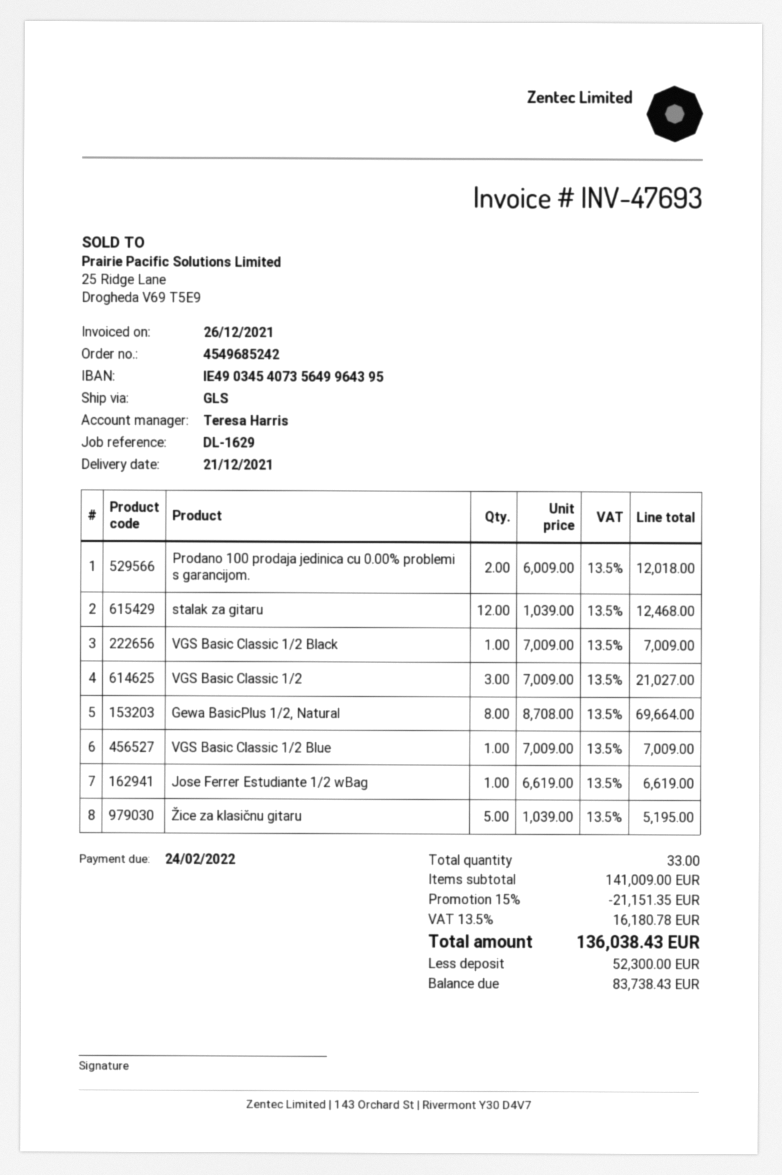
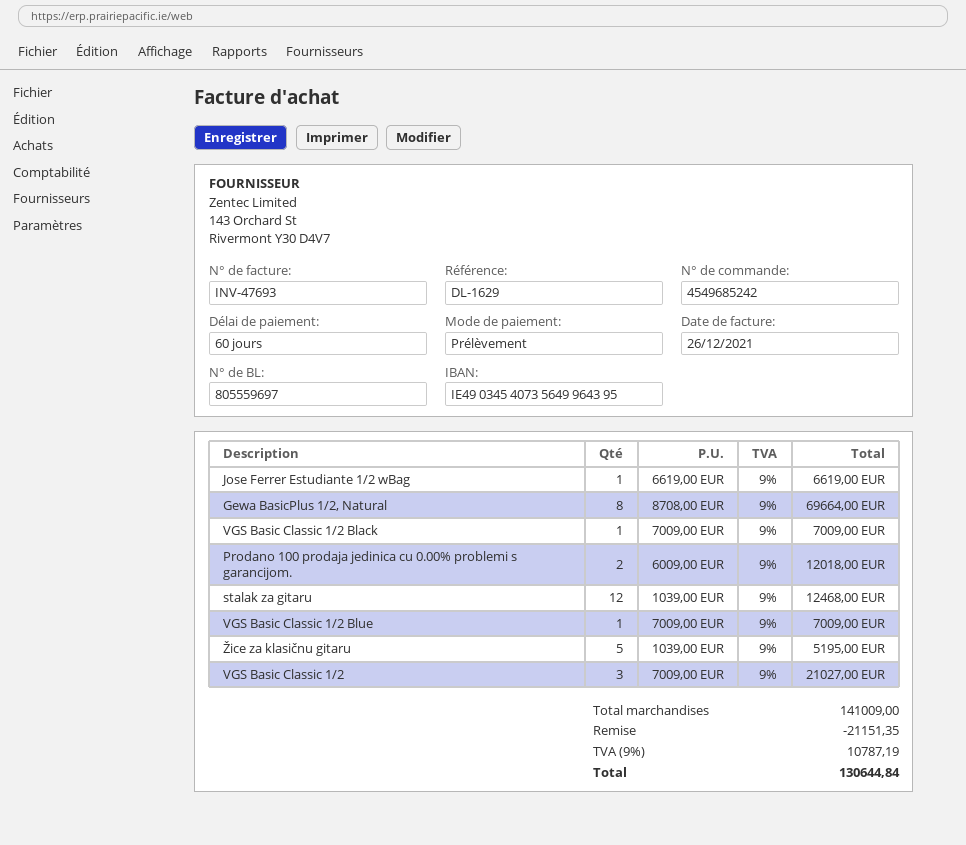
tax: 13.5% = 16180.78 -> 9% = 10787.19
total: 136038.43 -> 130644.84

